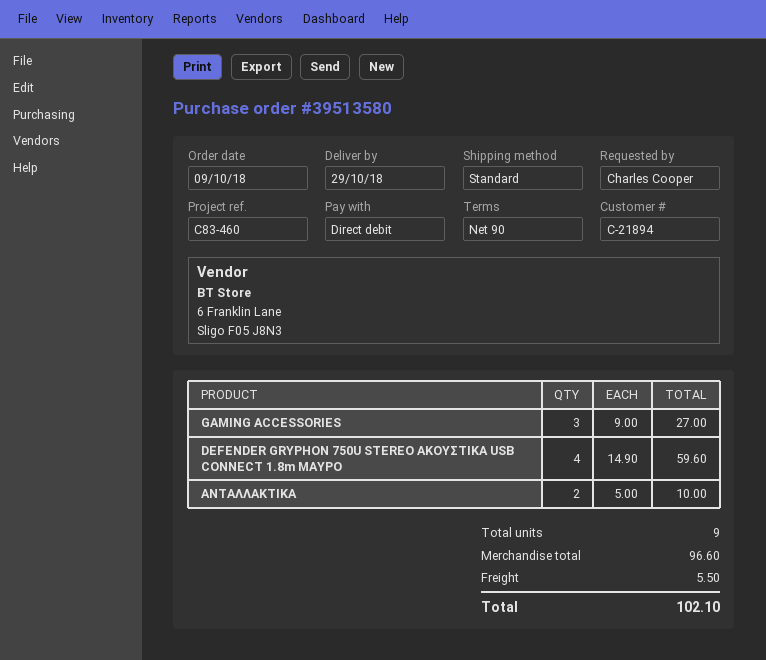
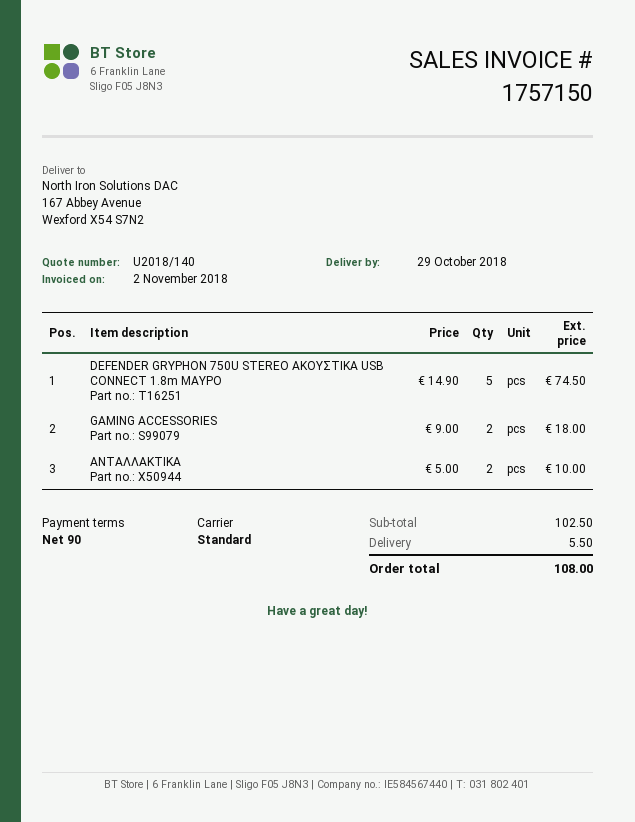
GAMING ACCESSORIES: 3 x 9.00 = 27.00 -> 2 x 9.00 = 18.00
DEFENDER GRYPHON 750U STEREO ΑΚΟΥΣΤΙΚΑ USB CONNECT 1.8m ΜΑΥΡΟ: 4 x 14.90 = 59.60 -> 5 x 14.90 = 74.50
subtotal: 96.60 -> 102.50
total: 102.10 -> 108.00

